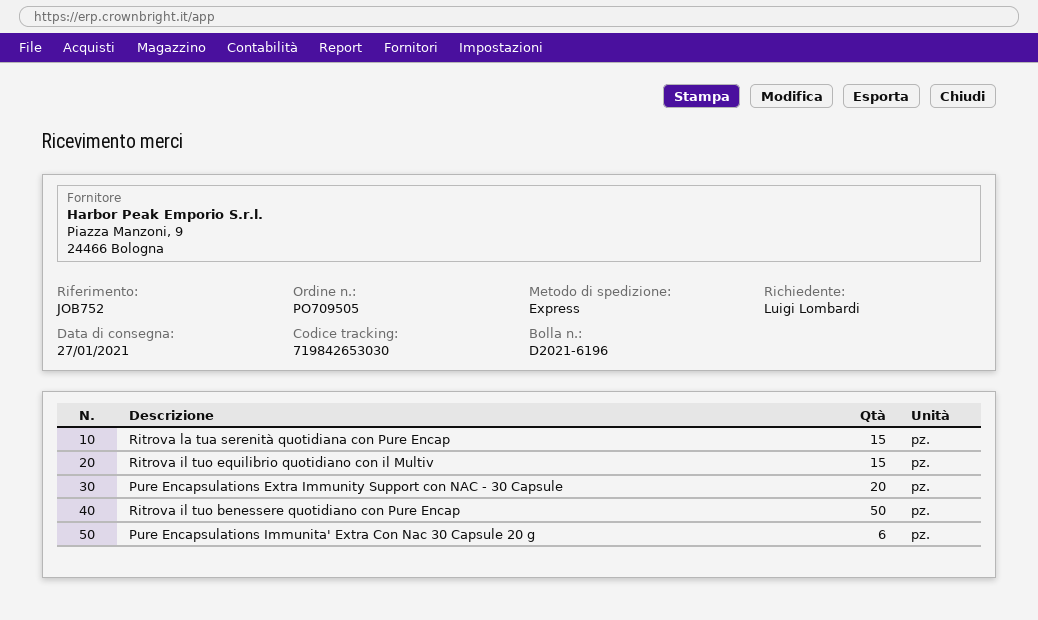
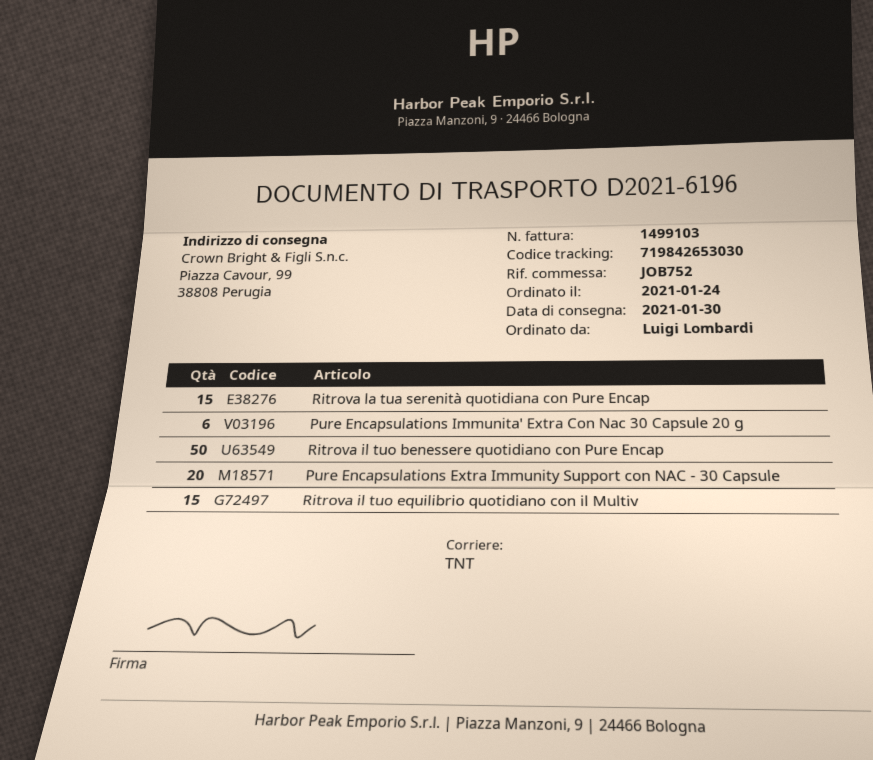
delivery date: 2021-01-27 -> 2021-01-30
shipping method: express -> TNT

